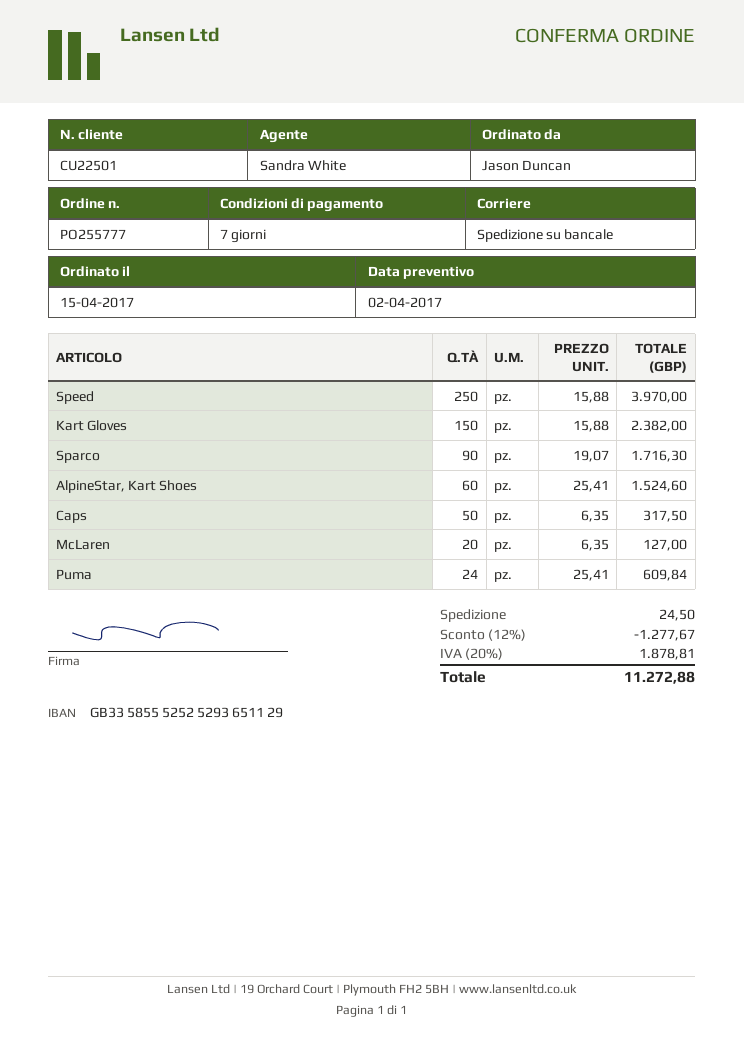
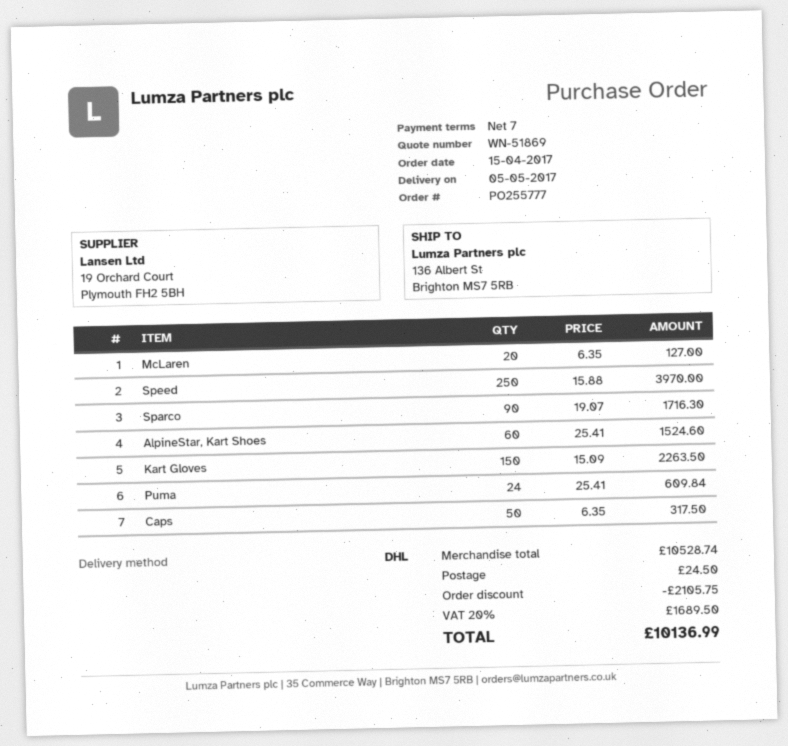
shipping method: pallet freight -> DHL
Kart Gloves: 150 x 15.88 = 2382.00 -> 150 x 15.09 = 2263.50
discount: 1277.67 -> 2105.75
tax: 20% = 1878.81 -> 20% = 1689.50
total: 11272.88 -> 10136.99

